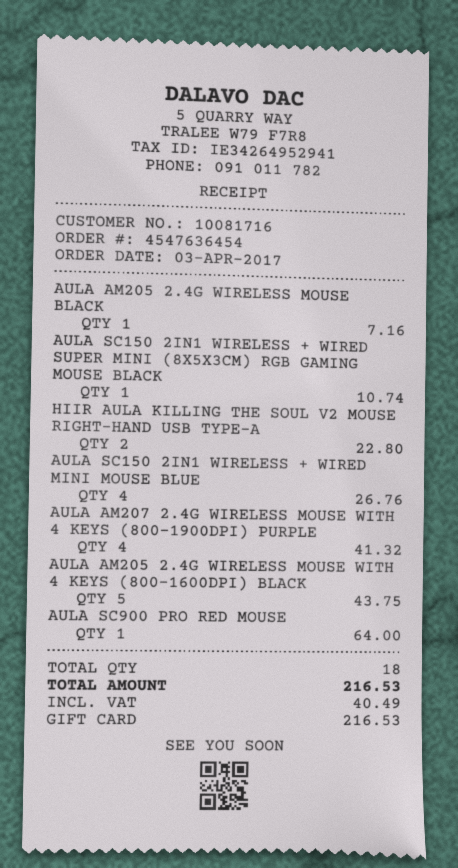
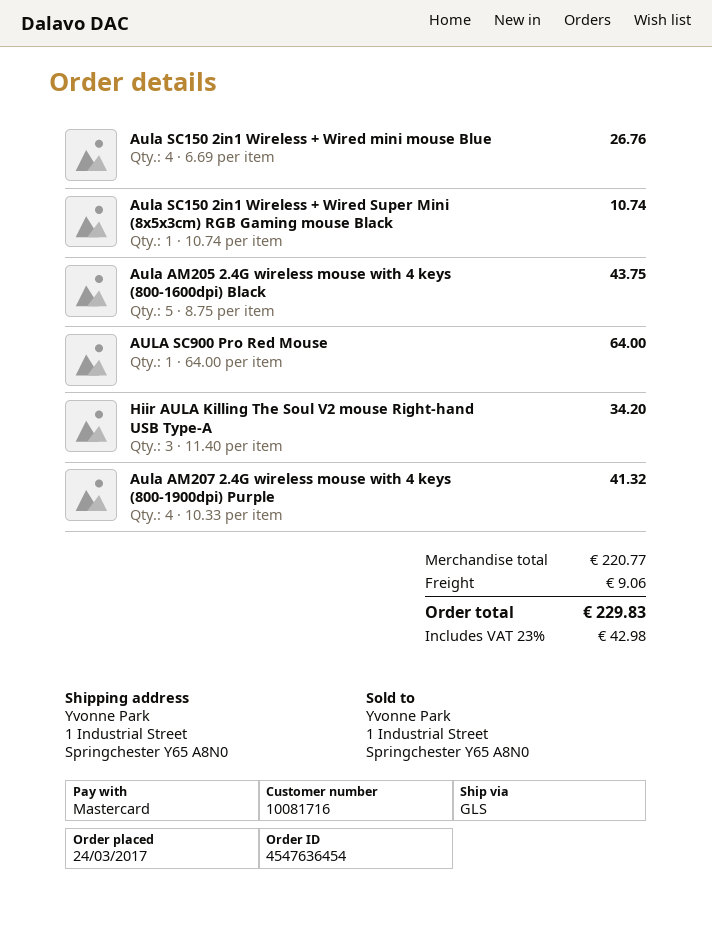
order date: 2017-04-03 -> 2017-03-24
payment method: gift card -> Mastercard
AULA AM205 2.4G WIRELESS MOUSE BLACK: 1 for 7.16 -> none
HIIR AULA KILLING THE SOUL V2 MOUSE RIGHT-HAND USB TYPE-A: 2 for 22.80 -> 3 for 34.20
shipping: none -> 9.06
tax: 40.49 -> 42.98
total: 216.53 -> 229.83

